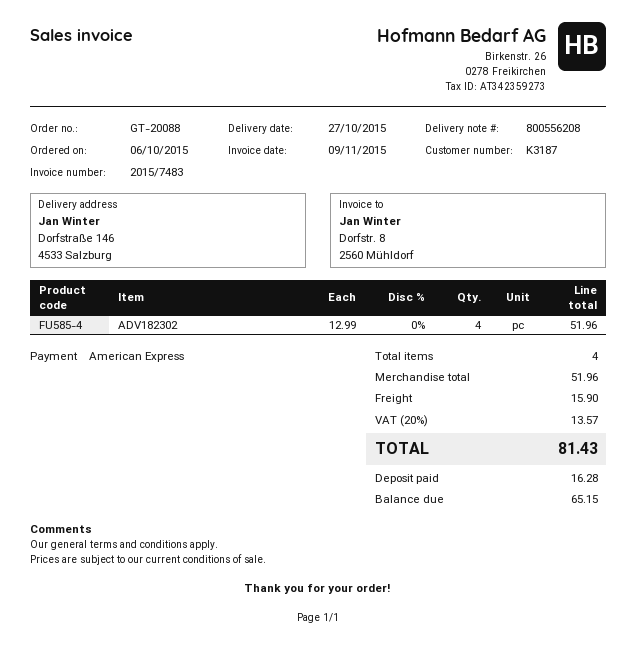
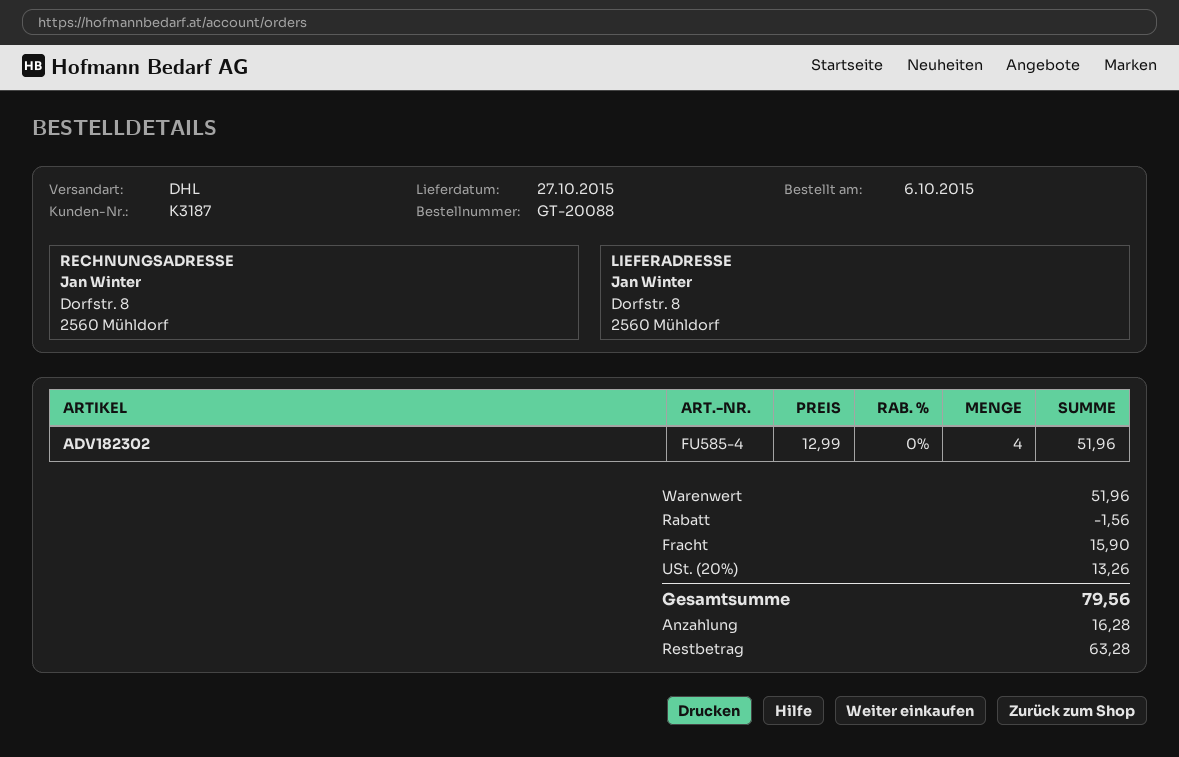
ship to: Dorfstraße 146, 4533 Salzburg -> Dorfstr. 8, 2560 Mühldorf
discount: none -> 1.56
tax: 20% = 13.57 -> 20% = 13.26
total: 81.43 -> 79.56
balance: 65.15 -> 63.28

